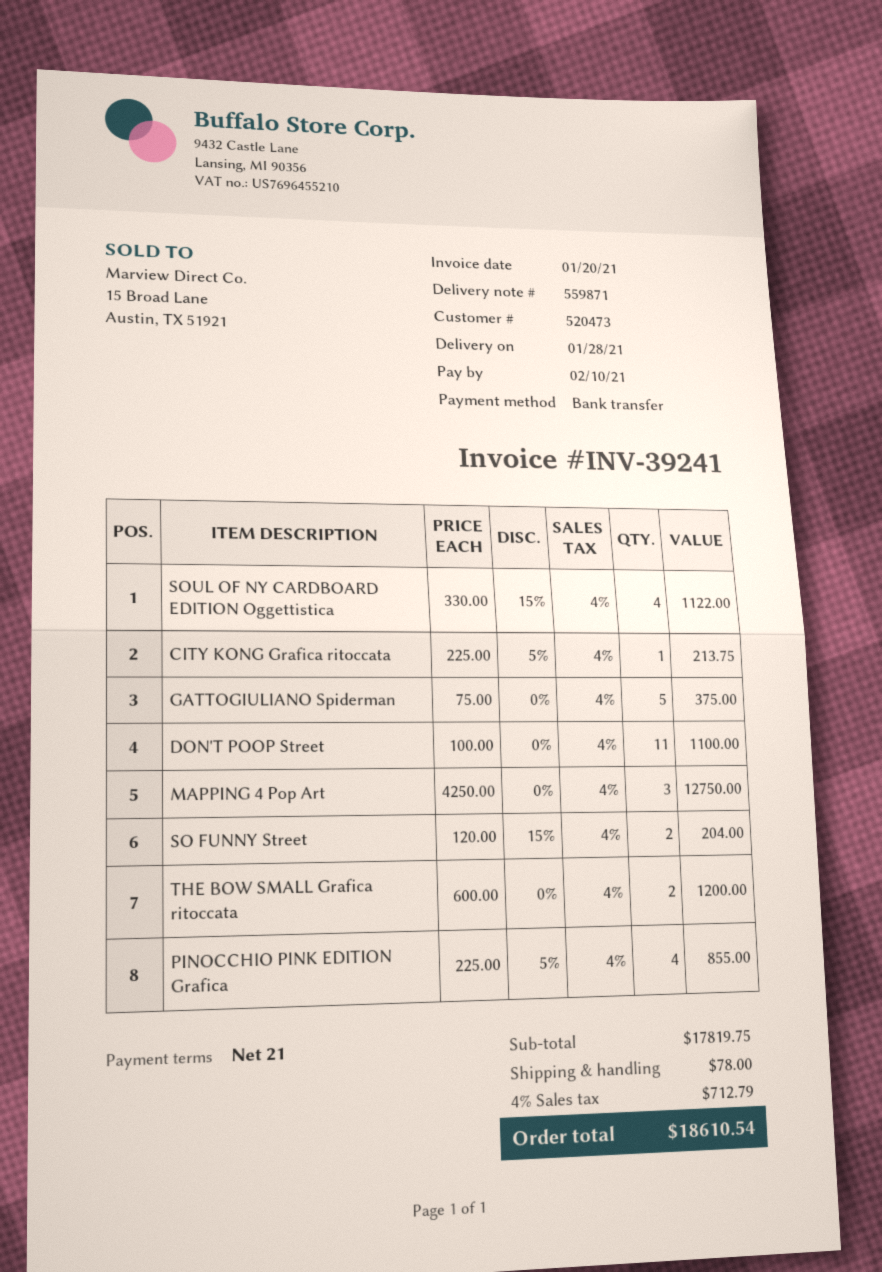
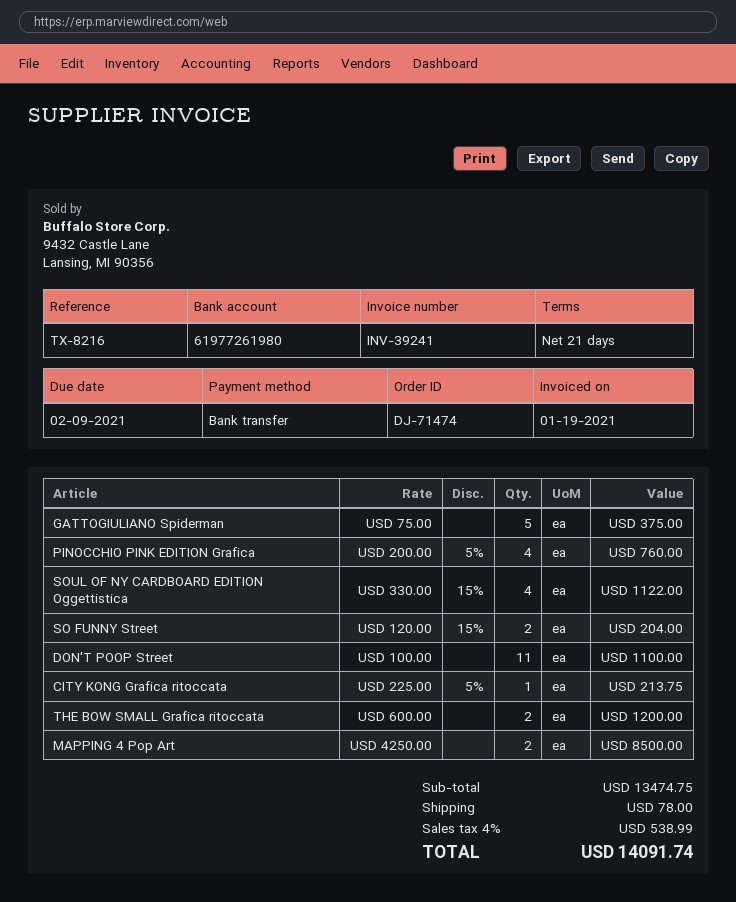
invoice date: 2021-01-20 -> 2021-01-19
due date: 2021-02-10 -> 2021-02-09
MAPPING 4 Pop Art: 3 x 4250.00 = 12750.00 -> 2 x 4250.00 = 8500.00
PINOCCHIO PINK EDITION Grafica: 4 x 225.00 - 5% = 855.00 -> 4 x 200.00 - 5% = 760.00
subtotal: 17819.75 -> 13474.75
tax: 4% = 712.79 -> 4% = 538.99
total: 18610.54 -> 14091.74

